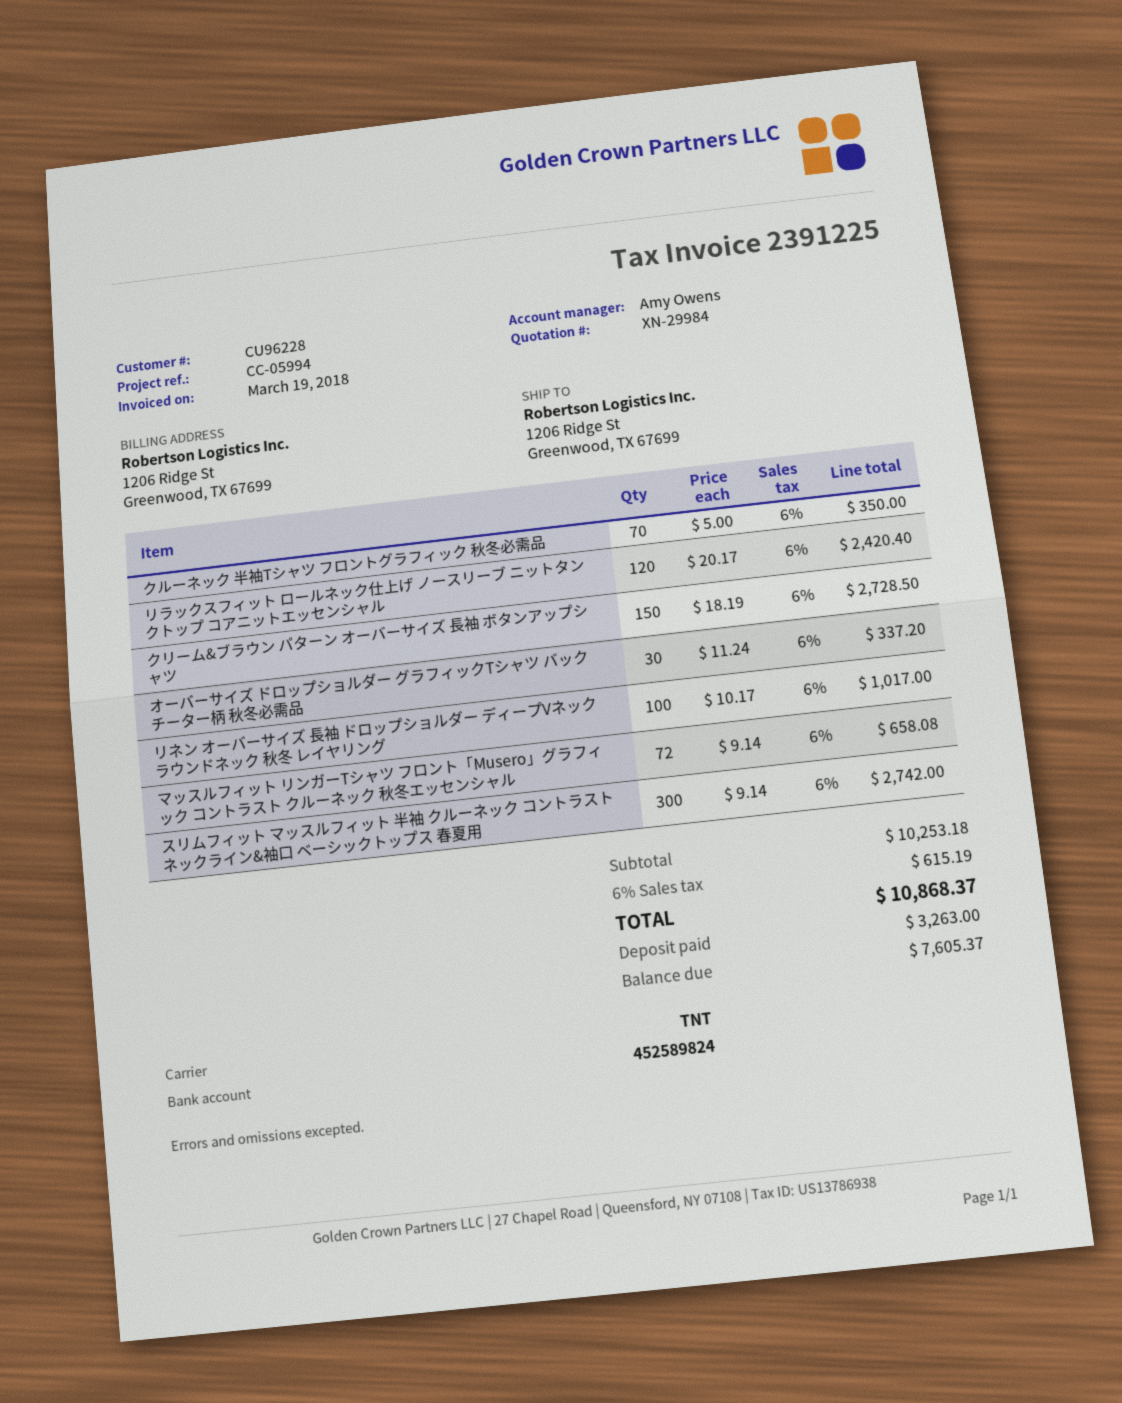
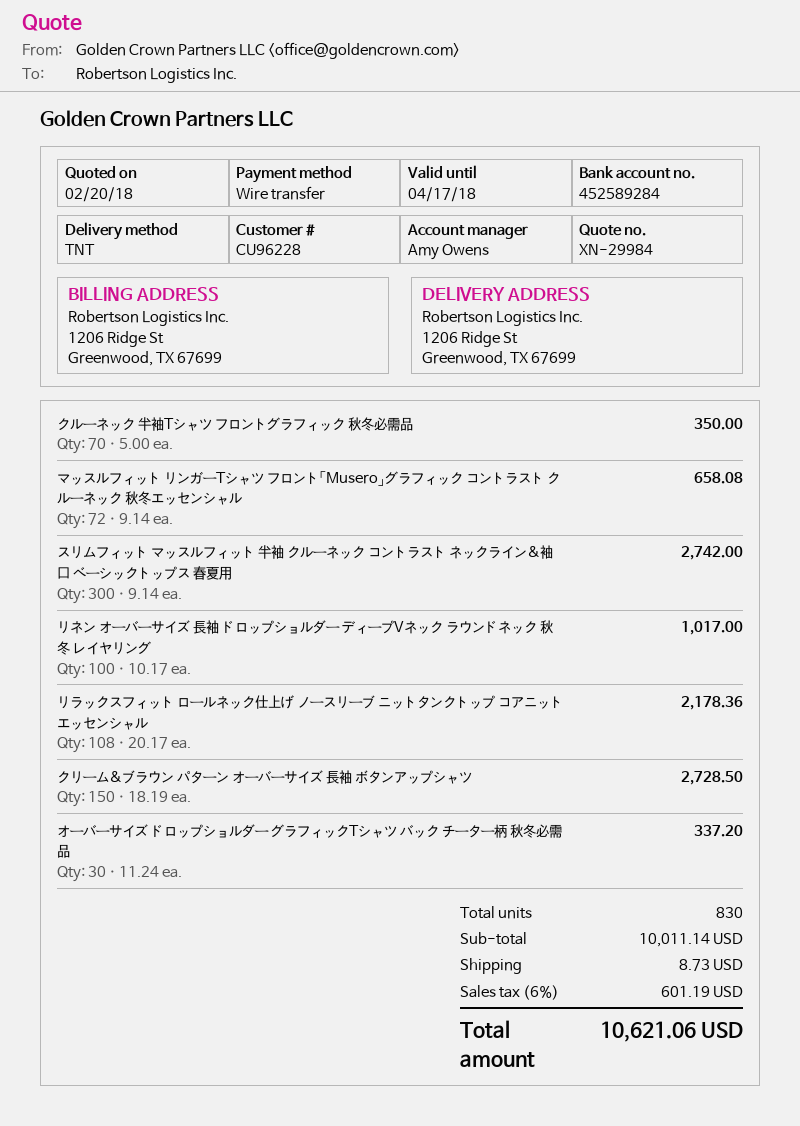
bank account: 452589824 -> 452589284
リラックスフィット ロールネック仕上げ ノースリーブ ニットタンクトップ コアニットエッセンシャル: 120 x 20.17 = 2420.40 -> 108 x 20.17 = 2178.36
subtotal: 10253.18 -> 10011.14
shipping: none -> 8.73
tax: 6% = 615.19 -> 6% = 601.19
total: 10868.37 -> 10621.06

